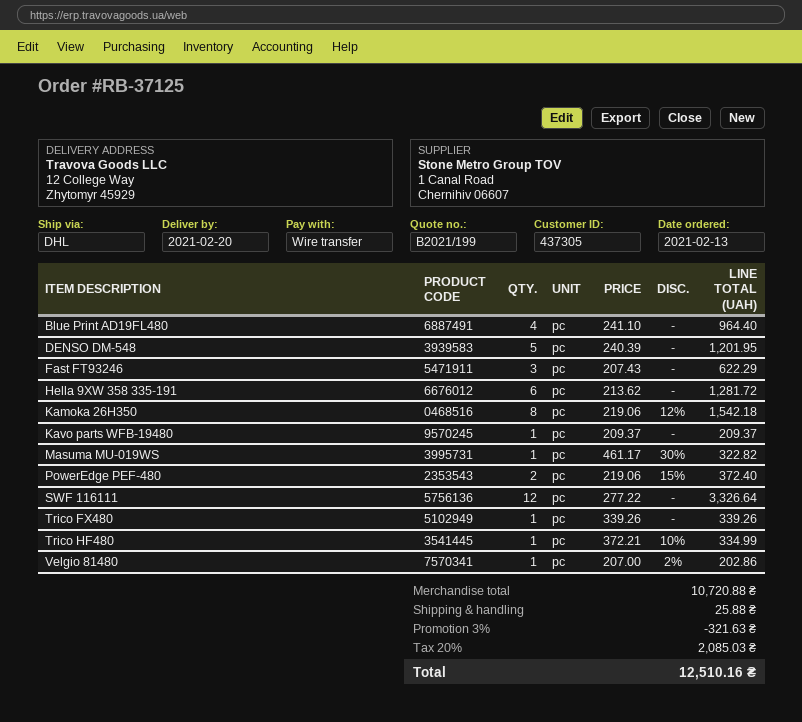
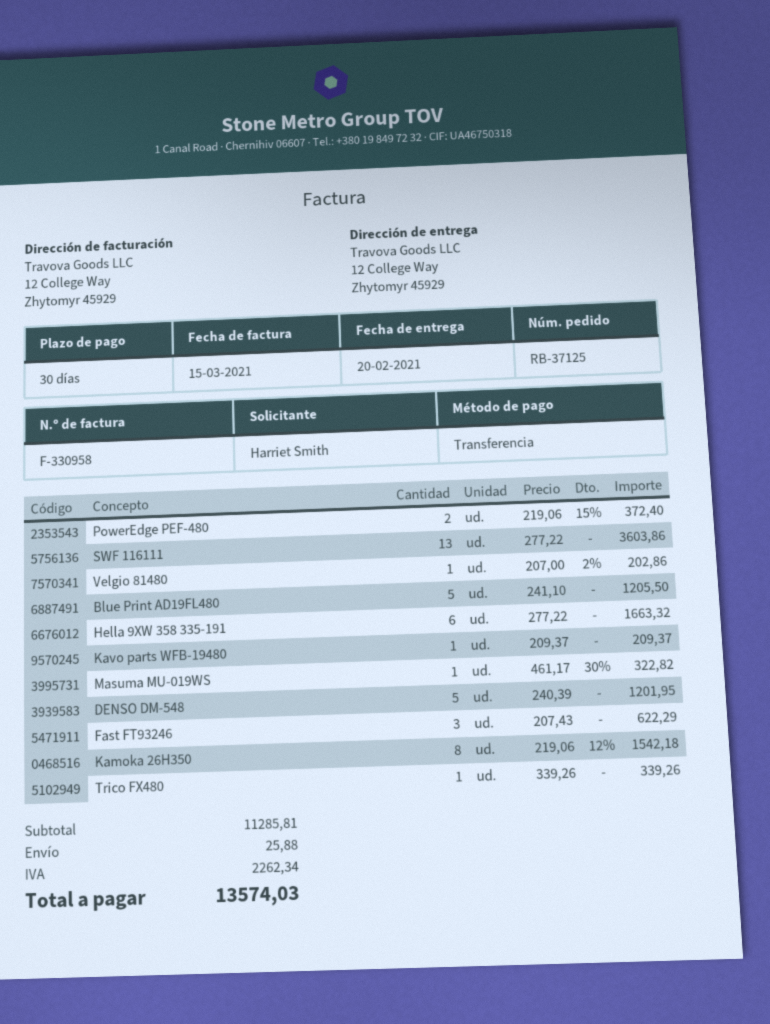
Blue Print AD19FL480: 4 x 241.10 = 964.40 -> 5 x 241.10 = 1205.50
Hella 9XW 358 335-191: 6 x 213.62 = 1281.72 -> 6 x 277.22 = 1663.32
SWF 116111: 12 x 277.22 = 3326.64 -> 13 x 277.22 = 3603.86
Trico HF480: 1 x 372.21 - 10% = 334.99 -> none
subtotal: 10720.88 -> 11285.81
discount: 3% = 321.63 -> none
tax: 2085.03 -> 2262.34
total: 12510.16 -> 13574.03

